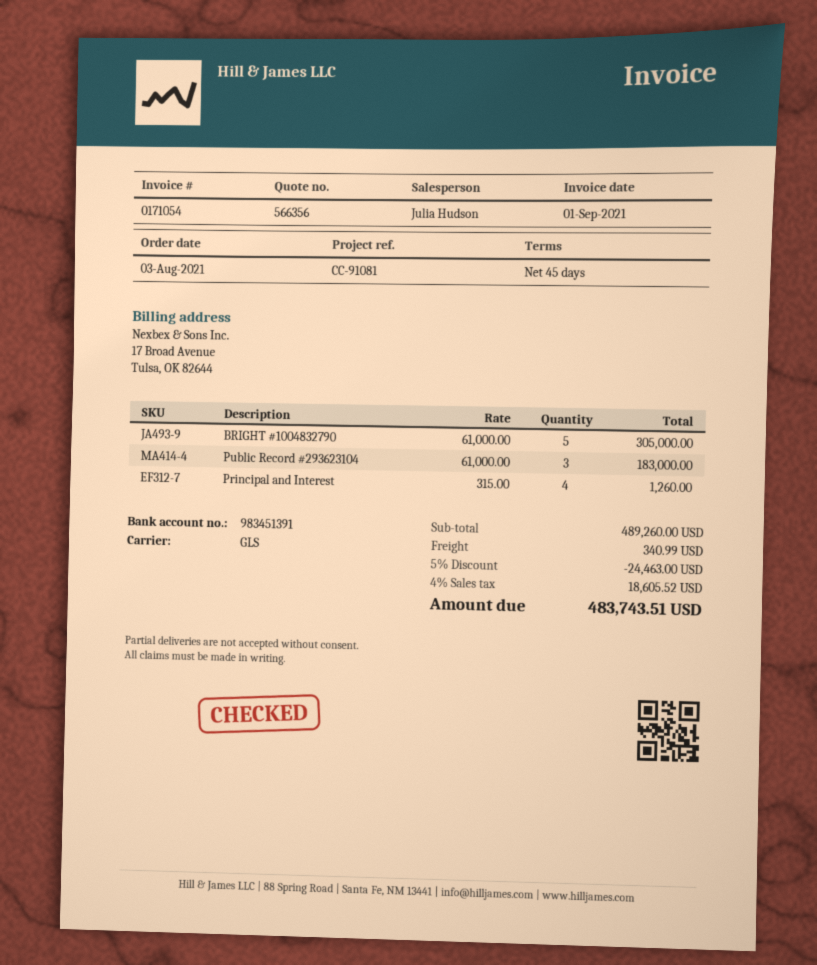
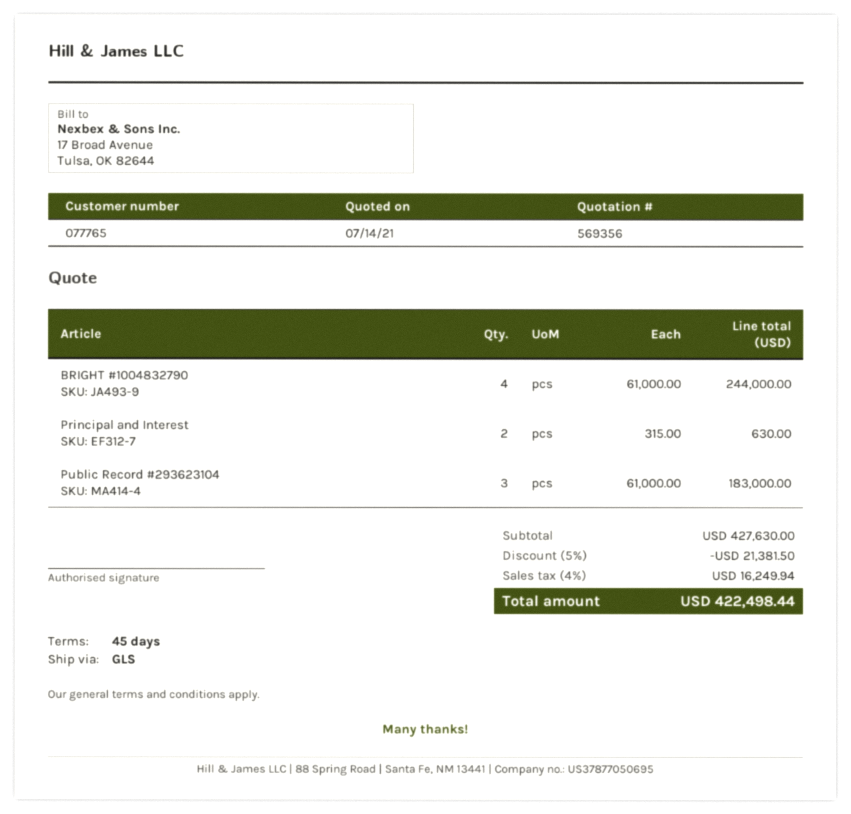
quote number: 566356 -> 569356
BRIGHT #1004832790: 5 x 61000.00 = 305000.00 -> 4 x 61000.00 = 244000.00
Principal and Interest: 4 x 315.00 = 1260.00 -> 2 x 315.00 = 630.00
subtotal: 489260.00 -> 427630.00
discount: 5% = 24463.00 -> 5% = 21381.50
shipping: 340.99 -> none
tax: 4% = 18605.52 -> 4% = 16249.94
total: 483743.51 -> 422498.44

